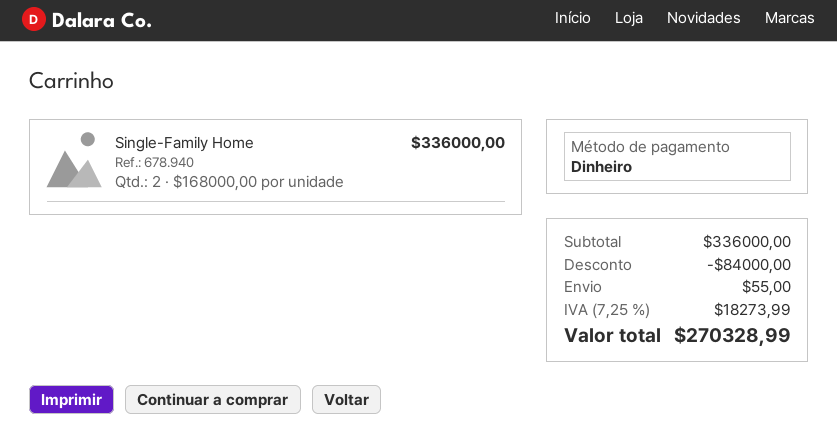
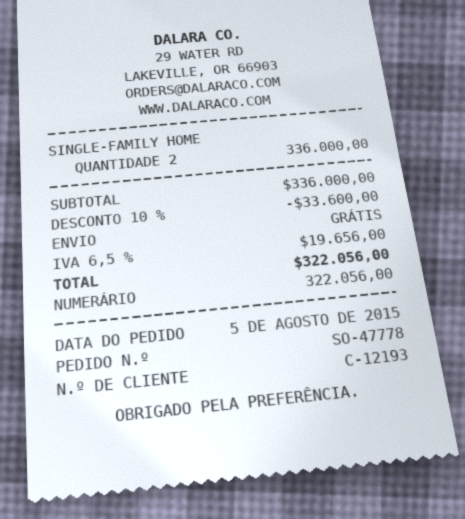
discount: 84000.00 -> 33600.00
shipping: 55.00 -> 0.00
tax: 7.25% = 18273.99 -> 6.5% = 19656.00
total: 270328.99 -> 322056.00

